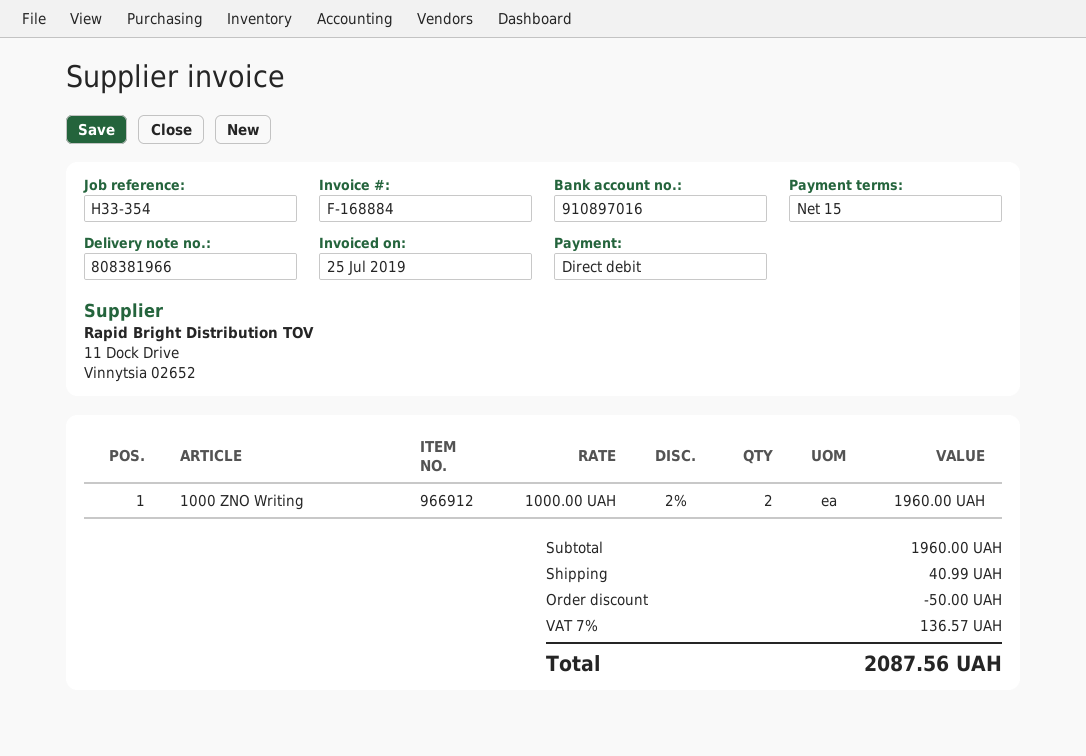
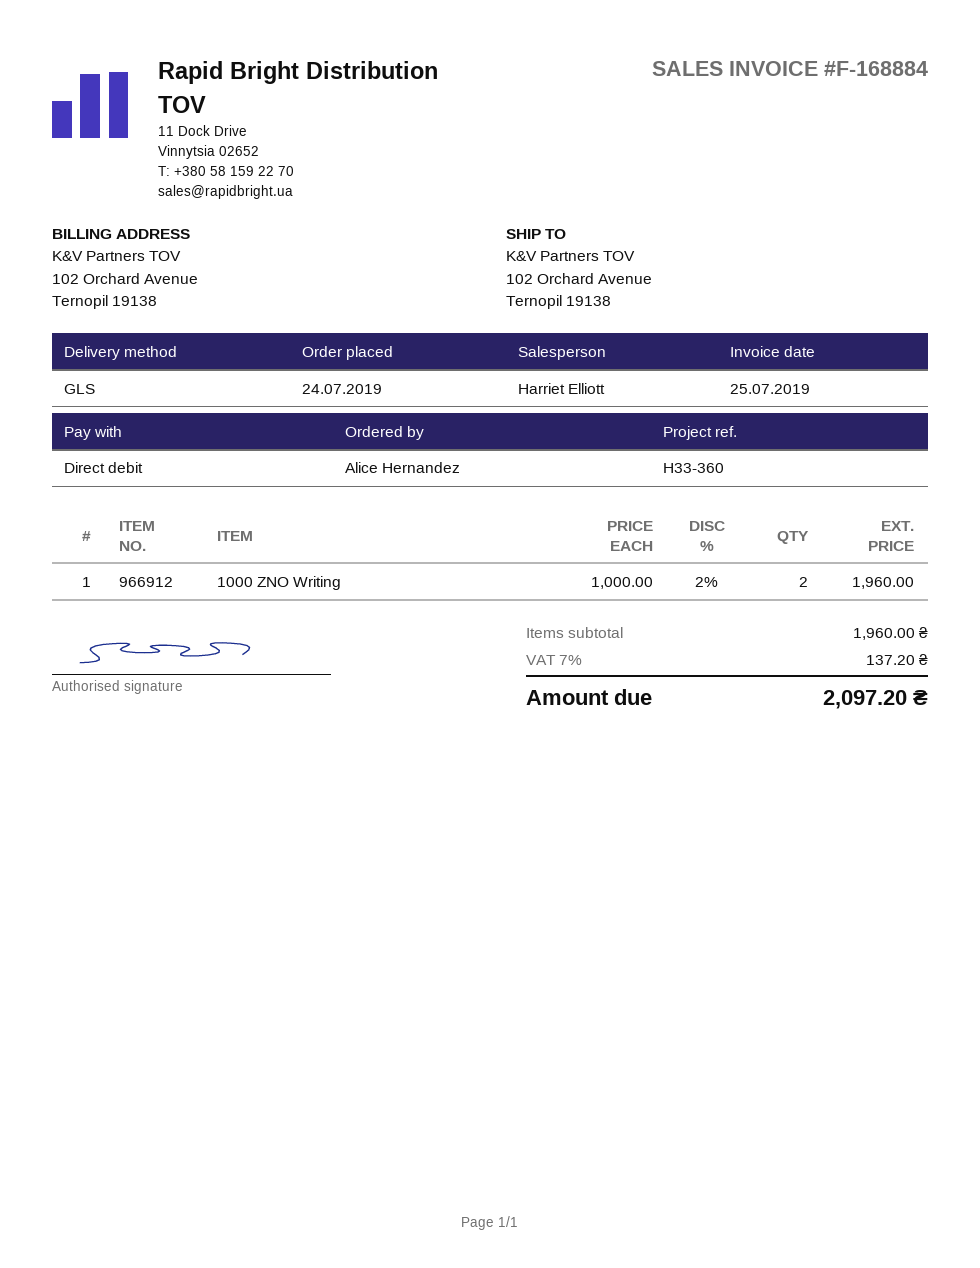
reference: H33-354 -> H33-360
discount: 50.00 -> none
shipping: 40.99 -> none
tax: 7% = 136.57 -> 7% = 137.20
total: 2087.56 -> 2097.20

